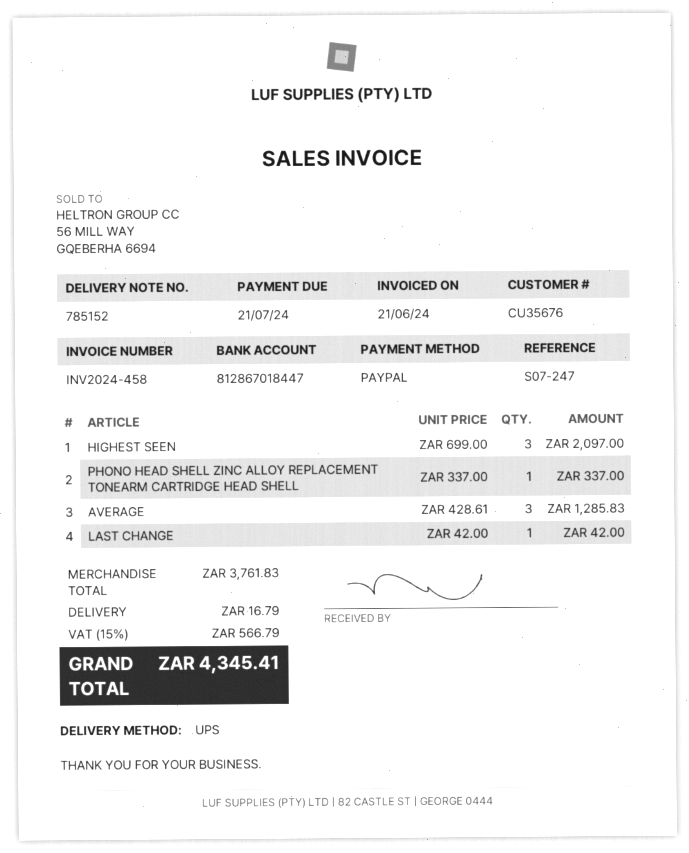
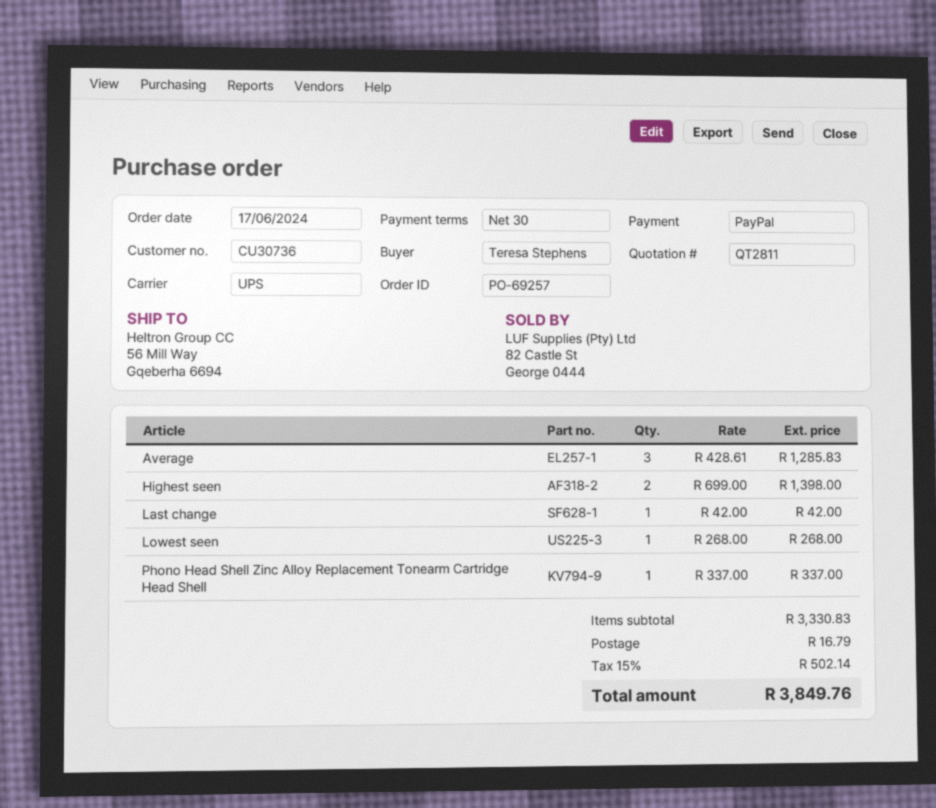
customer number: CU35676 -> CU30736
HIGHEST SEEN: 3 x 699.00 = 2097.00 -> 2 x 699.00 = 1398.00
Lowest seen: none -> 1 x 268.00 = 268.00
subtotal: 3761.83 -> 3330.83
tax: 15% = 566.79 -> 15% = 502.14
total: 4345.41 -> 3849.76

